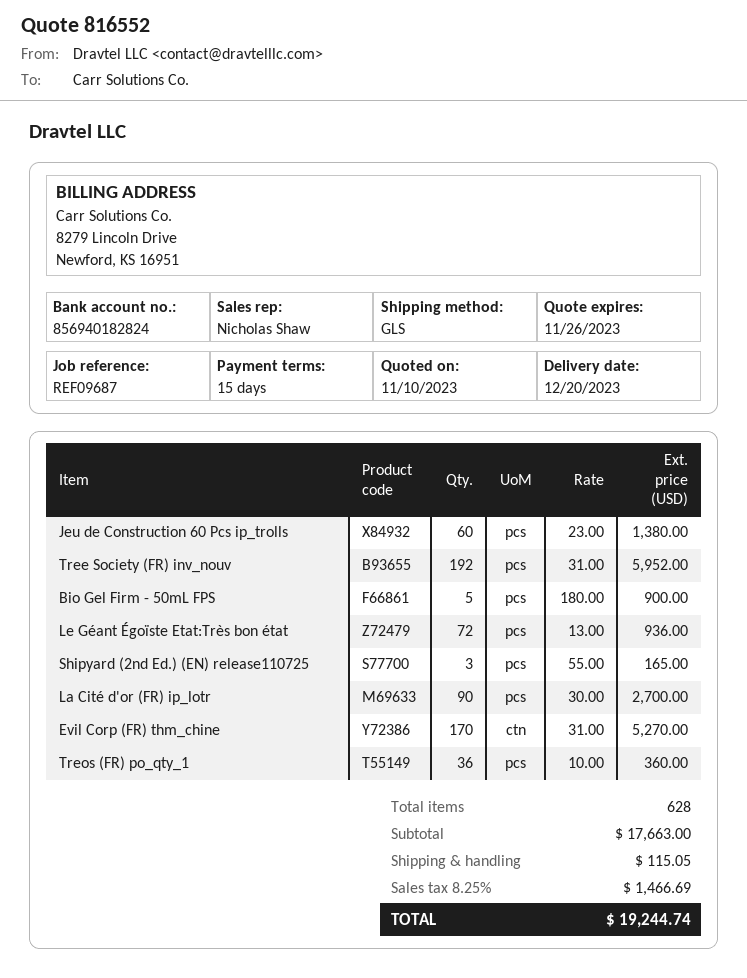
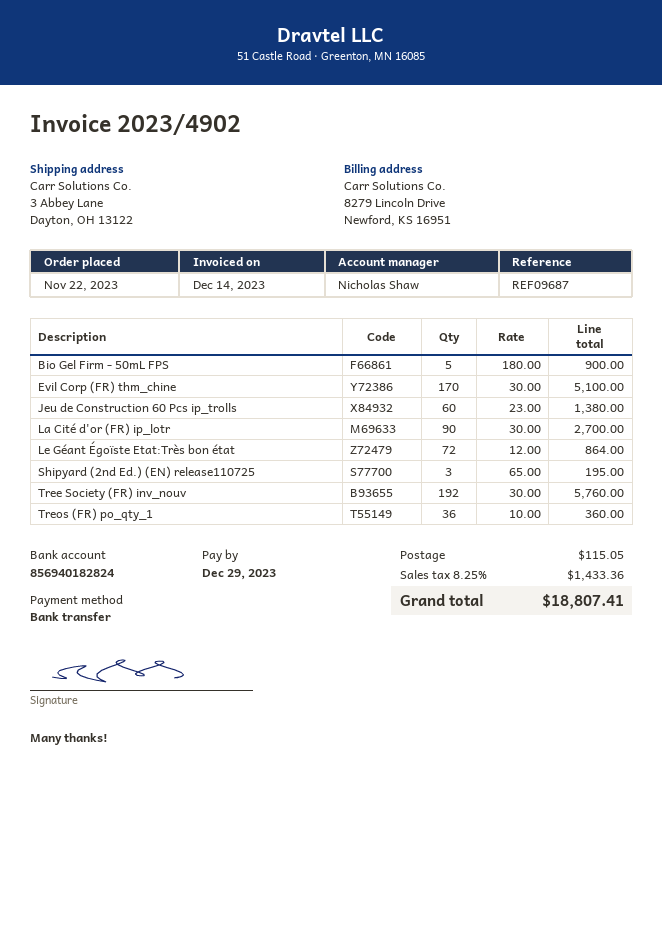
Tree Society (FR) inv_nouv: 192 x 31.00 = 5952.00 -> 192 x 30.00 = 5760.00
Le Géant Égoïste Etat:Très bon état: 72 x 13.00 = 936.00 -> 72 x 12.00 = 864.00
Shipyard (2nd Ed.) (EN) release110725: 3 x 55.00 = 165.00 -> 3 x 65.00 = 195.00
Evil Corp (FR) thm_chine: 170 x 31.00 = 5270.00 -> 170 x 30.00 = 5100.00
tax: 8.25% = 1466.69 -> 8.25% = 1433.36
total: 19244.74 -> 18807.41

